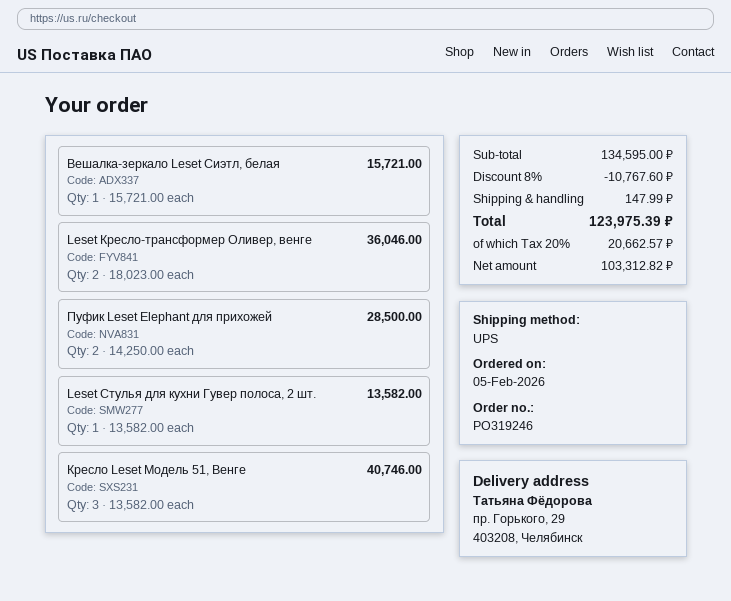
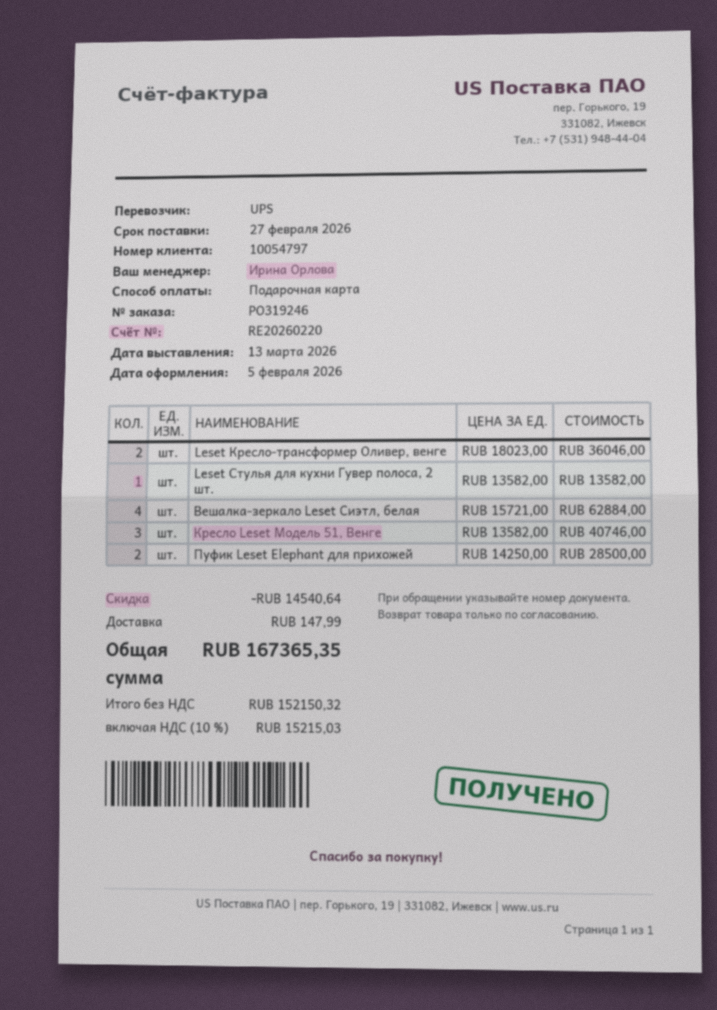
Вешалка-зеркало Leset Сиэтл, белая: 1 x 15721.00 = 15721.00 -> 4 x 15721.00 = 62884.00
discount: 10767.60 -> 14540.64
net: 103312.82 -> 152150.32
tax: 20% = 20662.57 -> 10% = 15215.03
total: 123975.39 -> 167365.35

